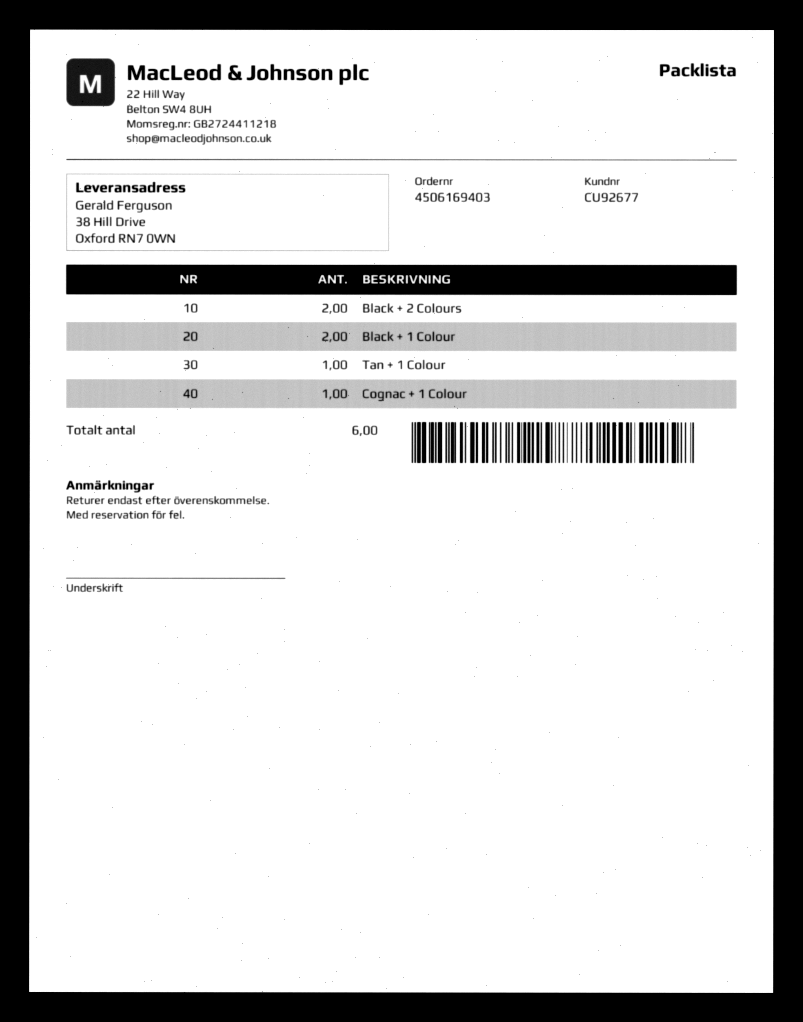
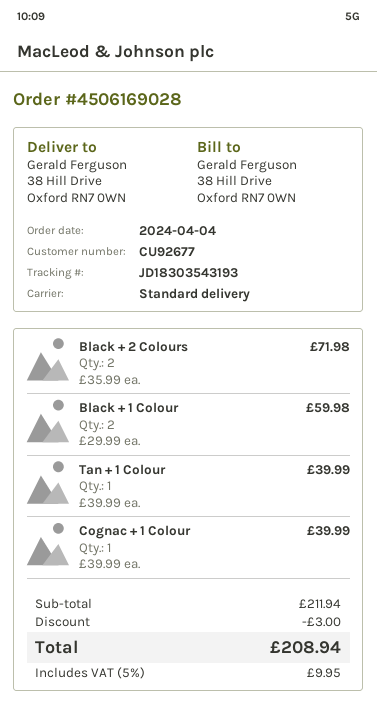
order number: 4506169403 -> 4506169028

